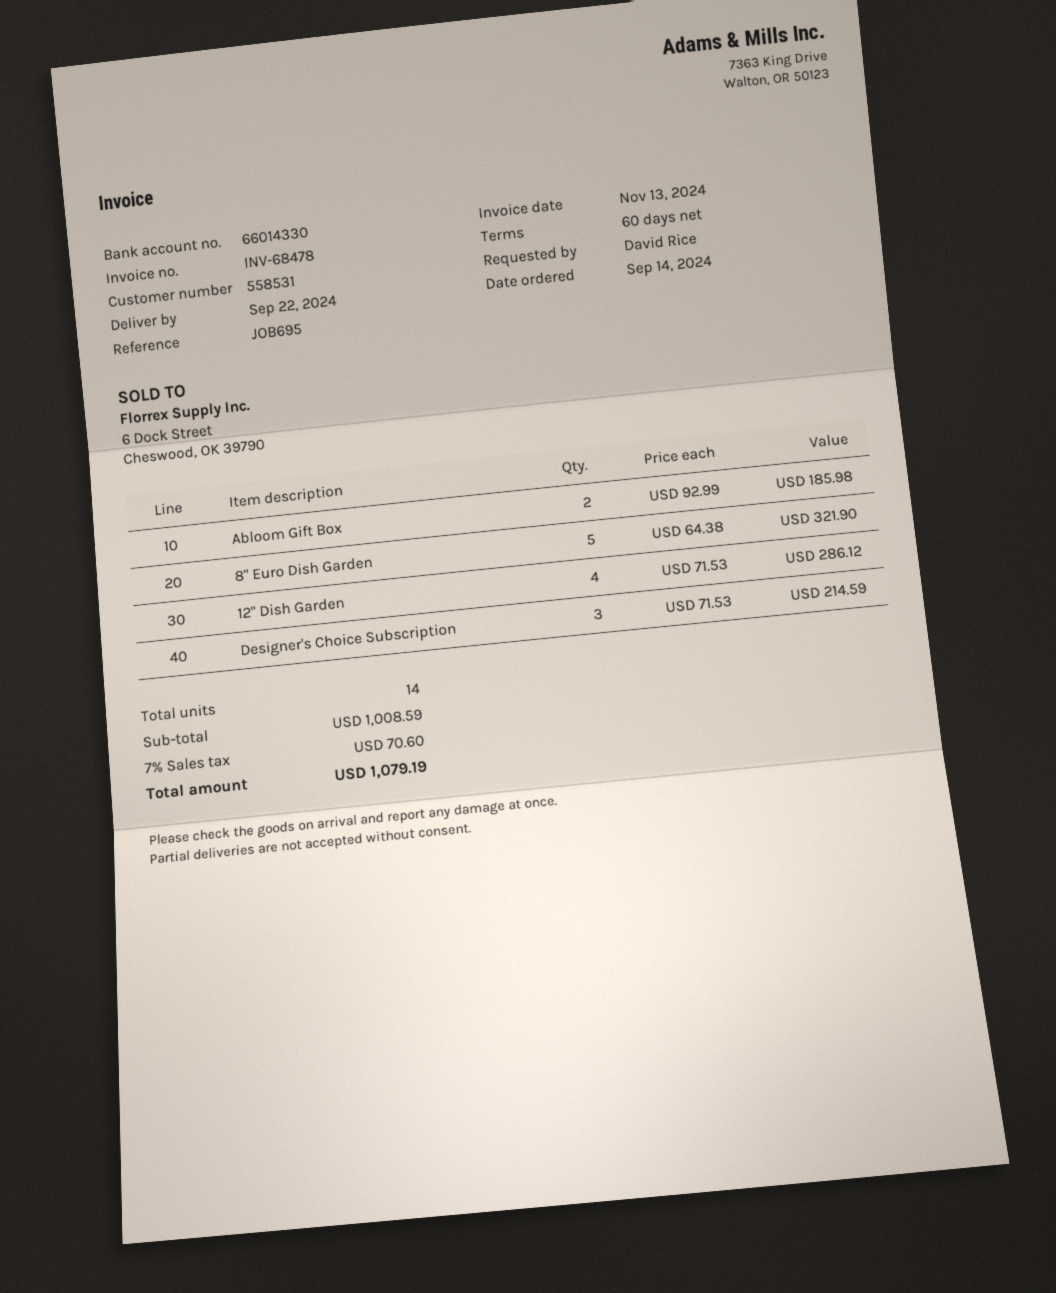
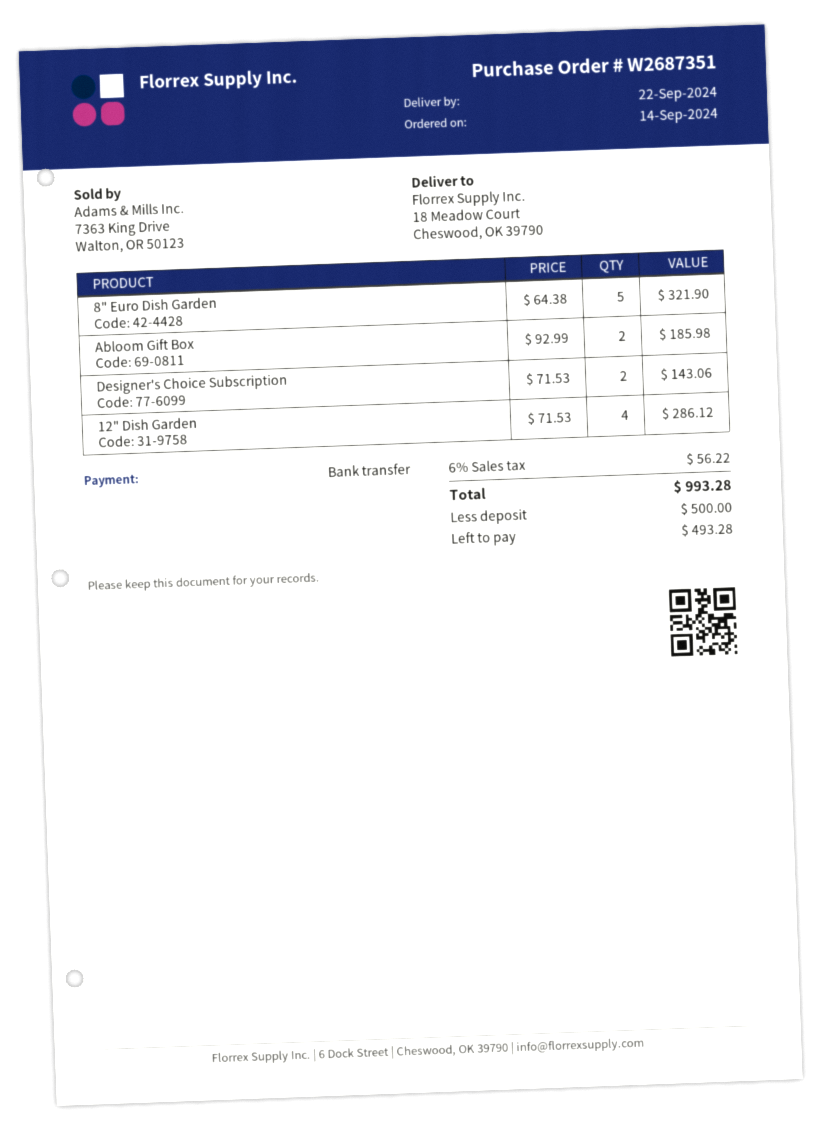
Designer's Choice Subscription: 3 x 71.53 = 214.59 -> 2 x 71.53 = 143.06
tax: 7% = 70.60 -> 6% = 56.22
total: 1079.19 -> 993.28

